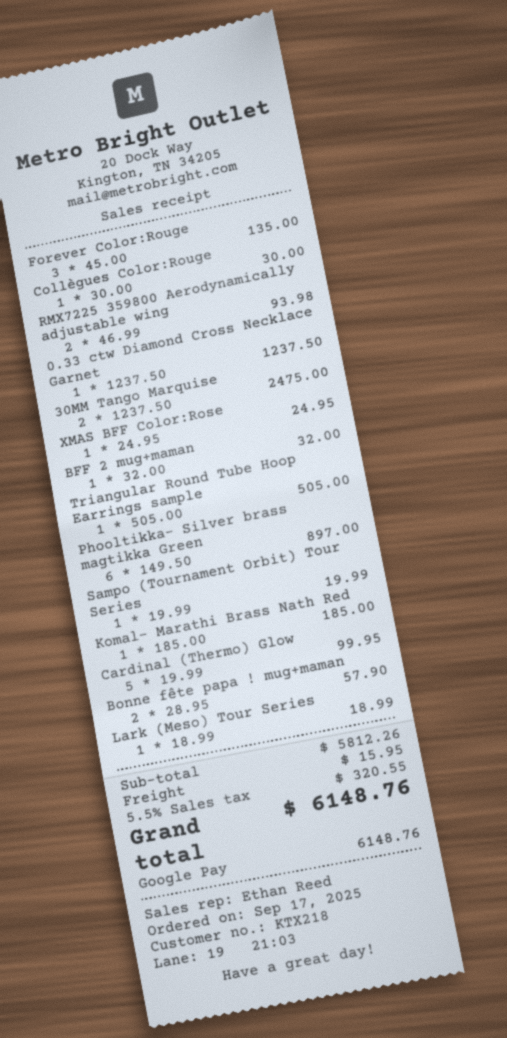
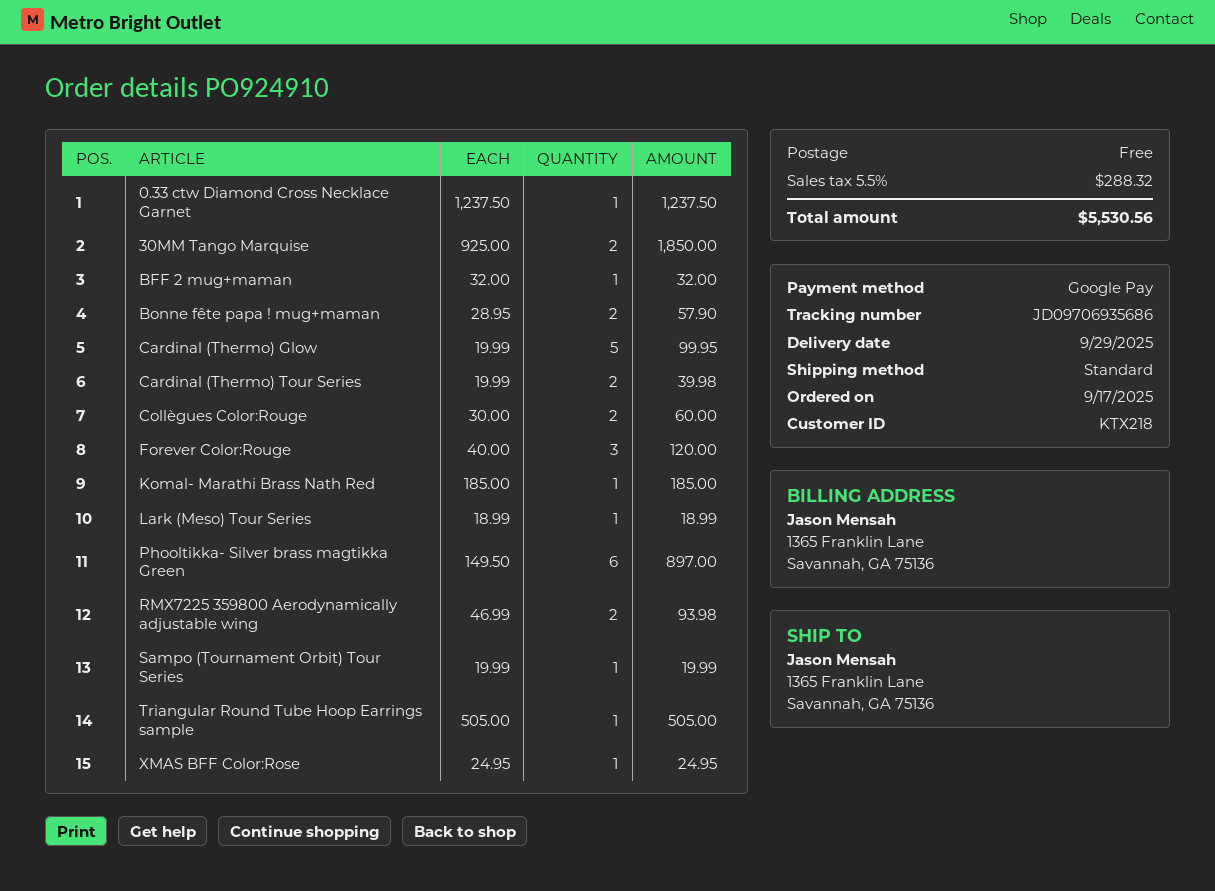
Forever Color:Rouge: 3 x 45.00 = 135.00 -> 3 x 40.00 = 120.00
Collègues Color:Rouge: 1 x 30.00 = 30.00 -> 2 x 30.00 = 60.00
30MM Tango Marquise: 2 x 1237.50 = 2475.00 -> 2 x 925.00 = 1850.00
Cardinal (Thermo) Tour Series: none -> 2 x 19.99 = 39.98
shipping: 15.95 -> 0.00
tax: 5.5% = 320.55 -> 5.5% = 288.32
total: 6148.76 -> 5530.56

